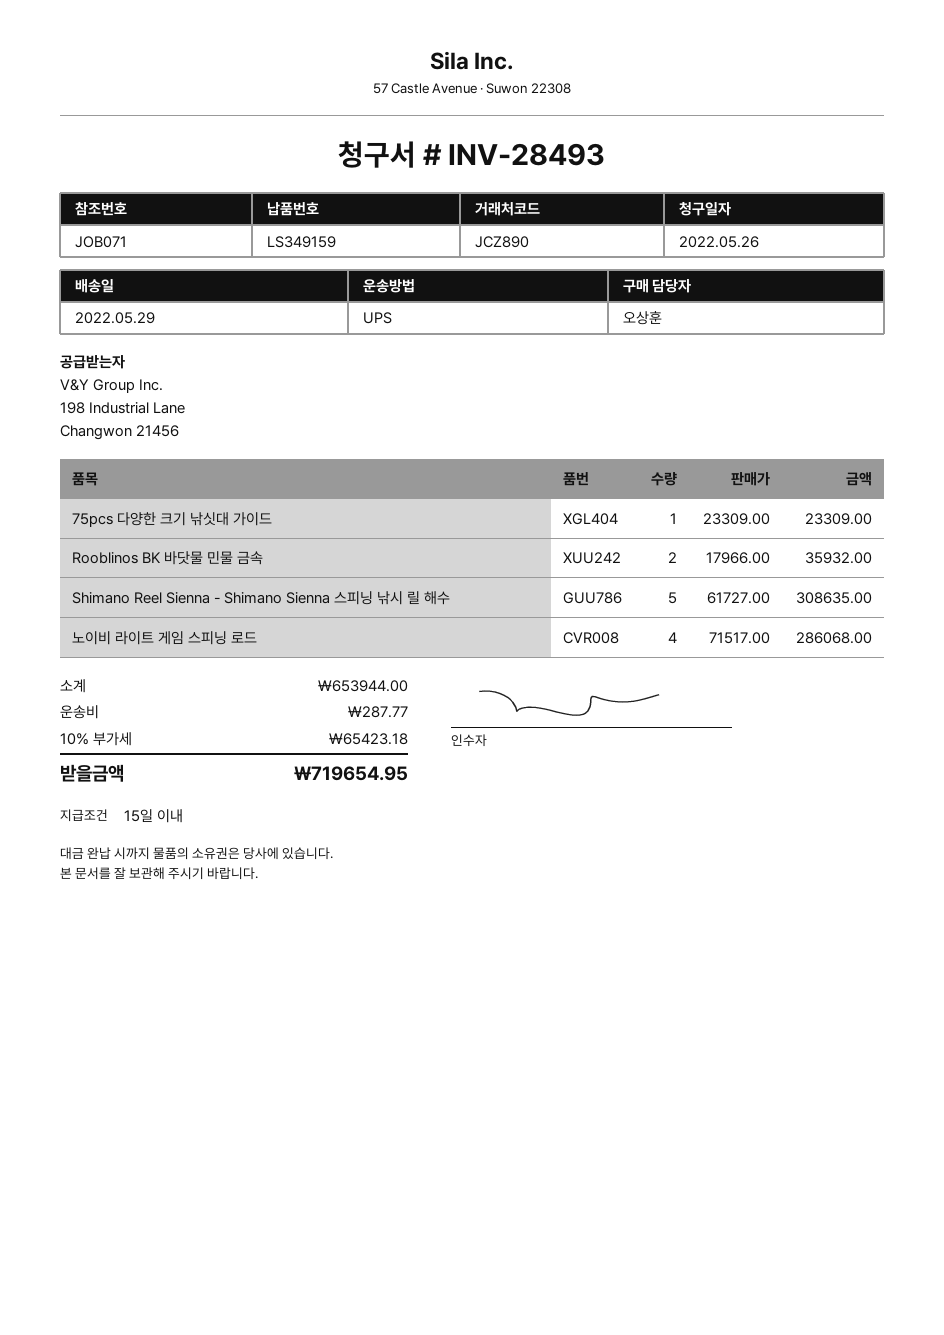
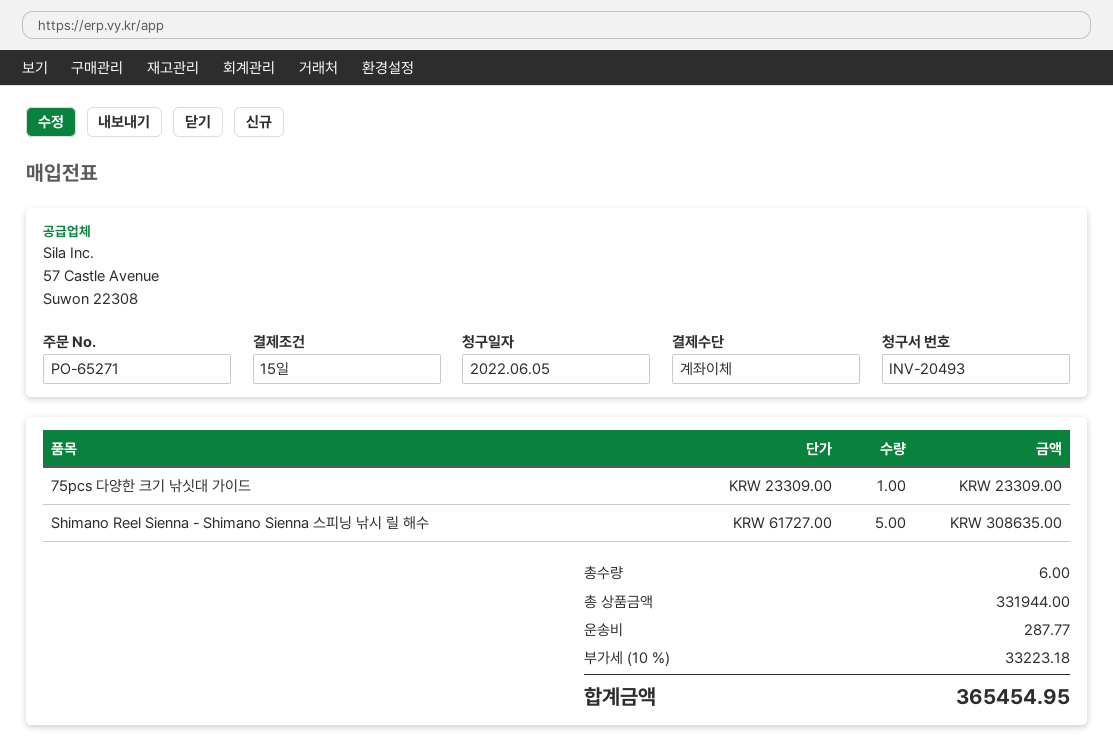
invoice number: INV-28493 -> INV-20493
invoice date: 2022-05-26 -> 2022-06-05
Rooblinos BK 바닷물 민물 금속: 2 x 17966.00 = 35932.00 -> none
노이비 라이트 게임 스피닝 로드: 4 x 71517.00 = 286068.00 -> none
subtotal: 653944.00 -> 331944.00
tax: 10% = 65423.18 -> 10% = 33223.18
total: 719654.95 -> 365454.95

